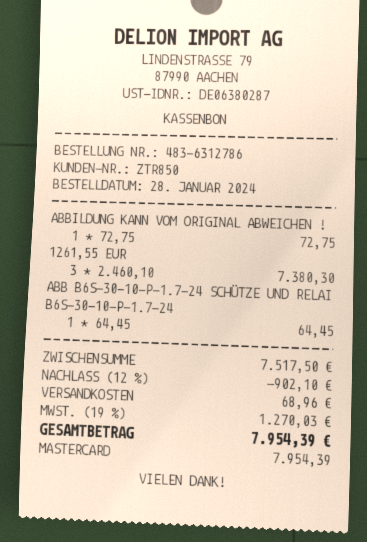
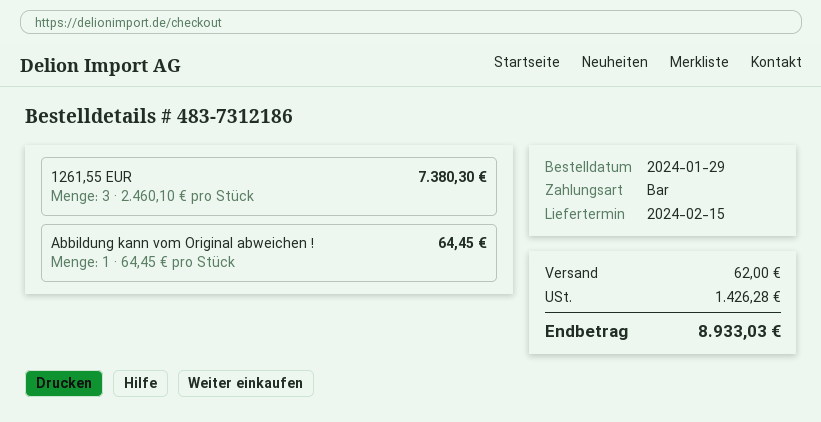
order number: 483-6312786 -> 483-7312186
order date: 2024-01-28 -> 2024-01-29
payment method: Mastercard -> cash
ABBILDUNG KANN VOM ORIGINAL ABWEICHEN !: 1 x 72.75 = 72.75 -> 1 x 64.45 = 64.45
ABB B6S-30-10-P-1.7-24 SCHÜTZE UND RELAI B6S-30-10-P-1.7-24: 1 x 64.45 = 64.45 -> none
discount: 12% = 902.10 -> none
shipping: 68.96 -> 62.00
tax: 1270.03 -> 1426.28
total: 7954.39 -> 8933.03

